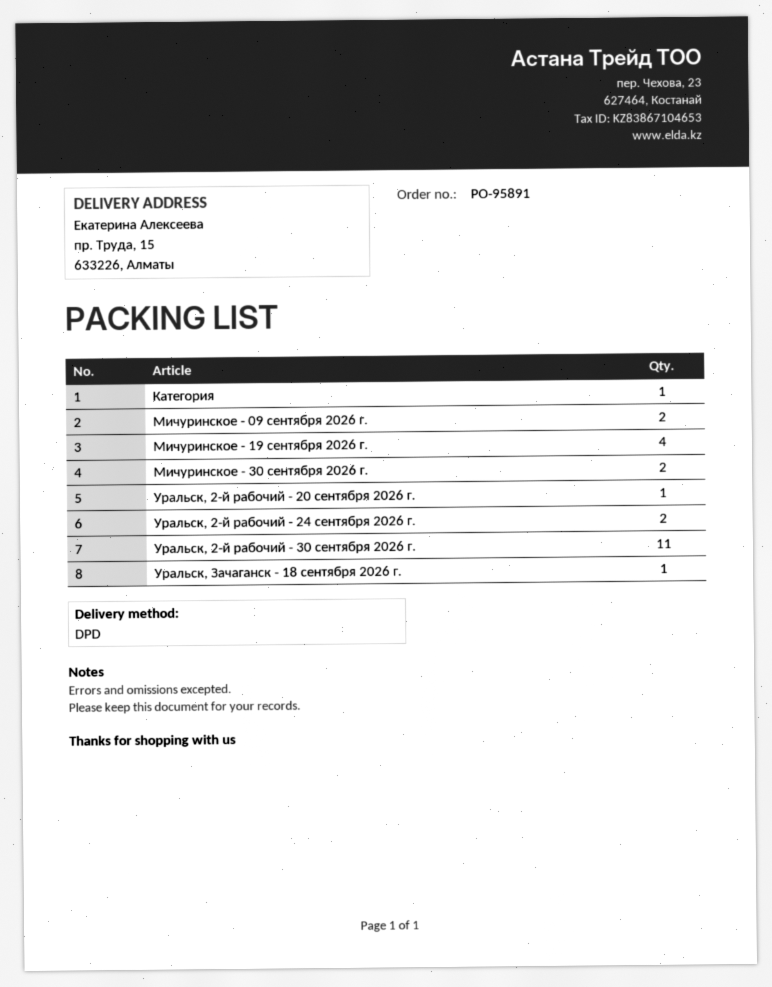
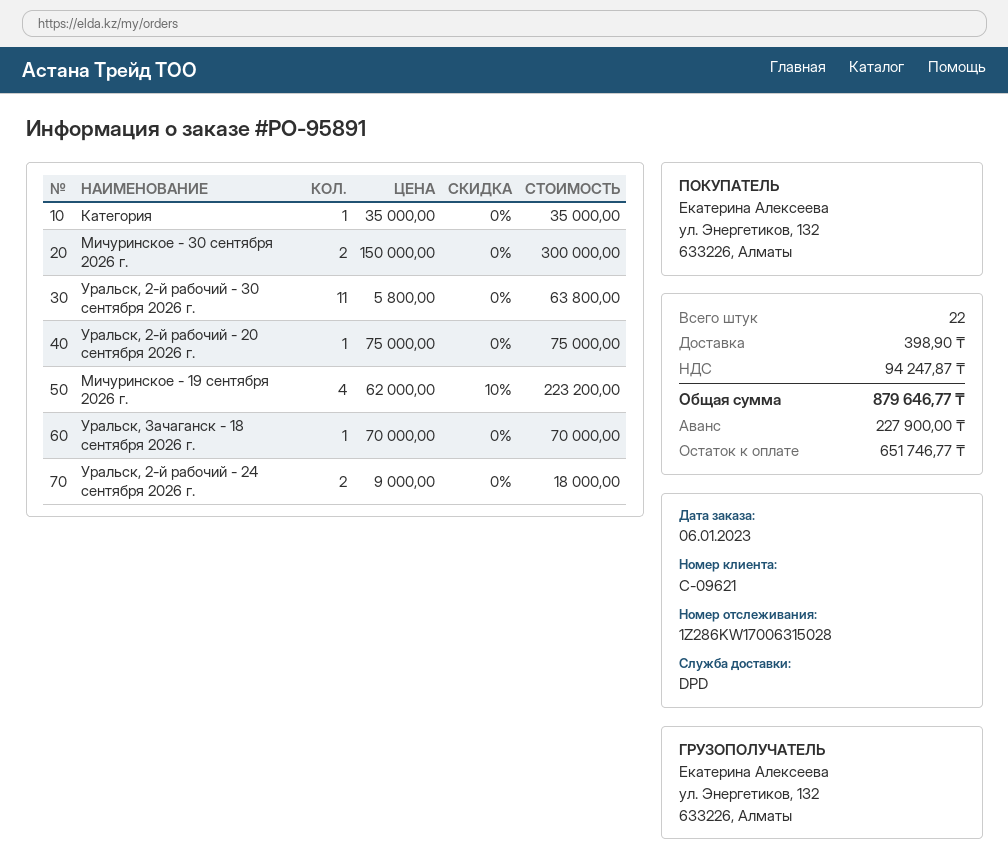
ship to: пр. Труда, 15, 633226, Алматы -> ул. Энергетиков, 132, 633226, Алматы
Мичуринское - 09 сентября 2026 г.: 2 -> none

